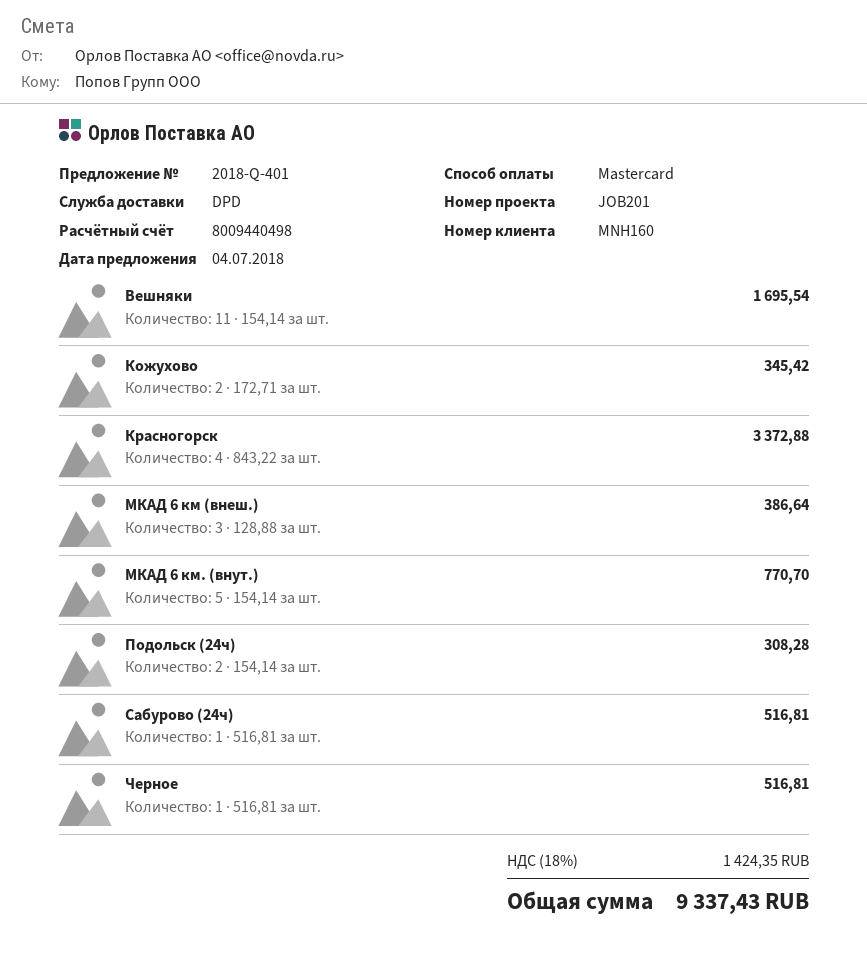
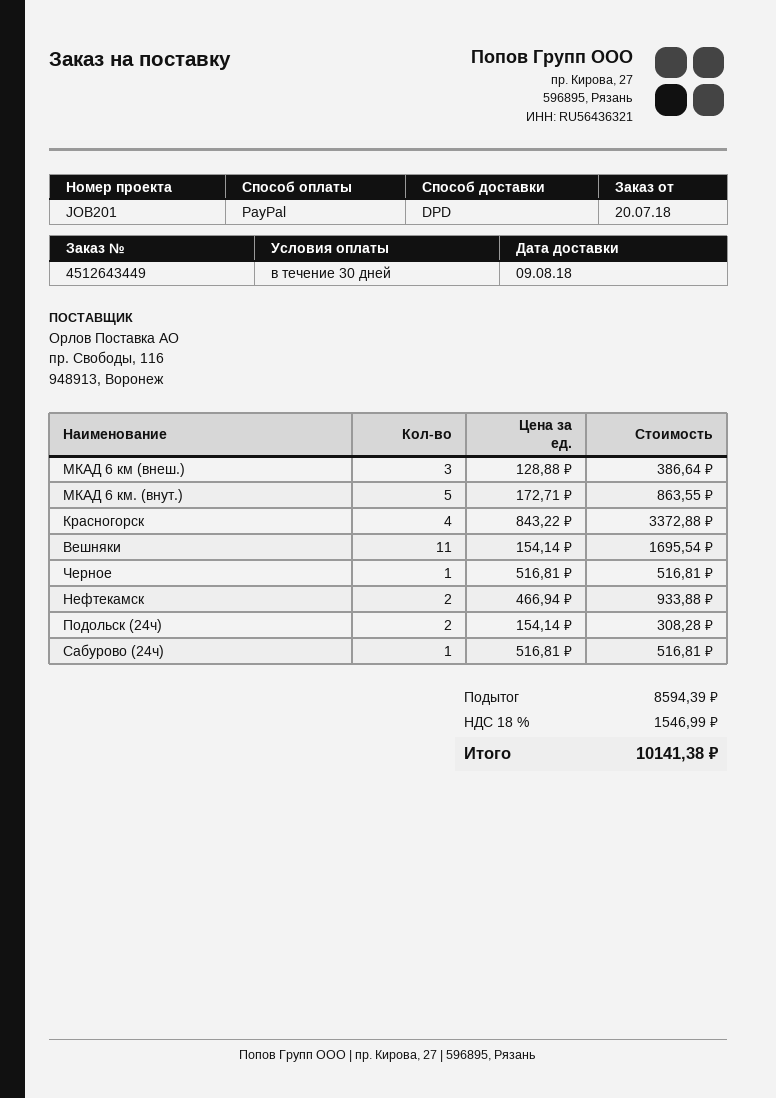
payment method: Mastercard -> PayPal
Кожухово: 2 x 172.71 = 345.42 -> none
МКАД 6 км. (внут.): 5 x 154.14 = 770.70 -> 5 x 172.71 = 863.55
Нефтекамск: none -> 2 x 466.94 = 933.88
tax: 18% = 1424.35 -> 18% = 1546.99
total: 9337.43 -> 10141.38

